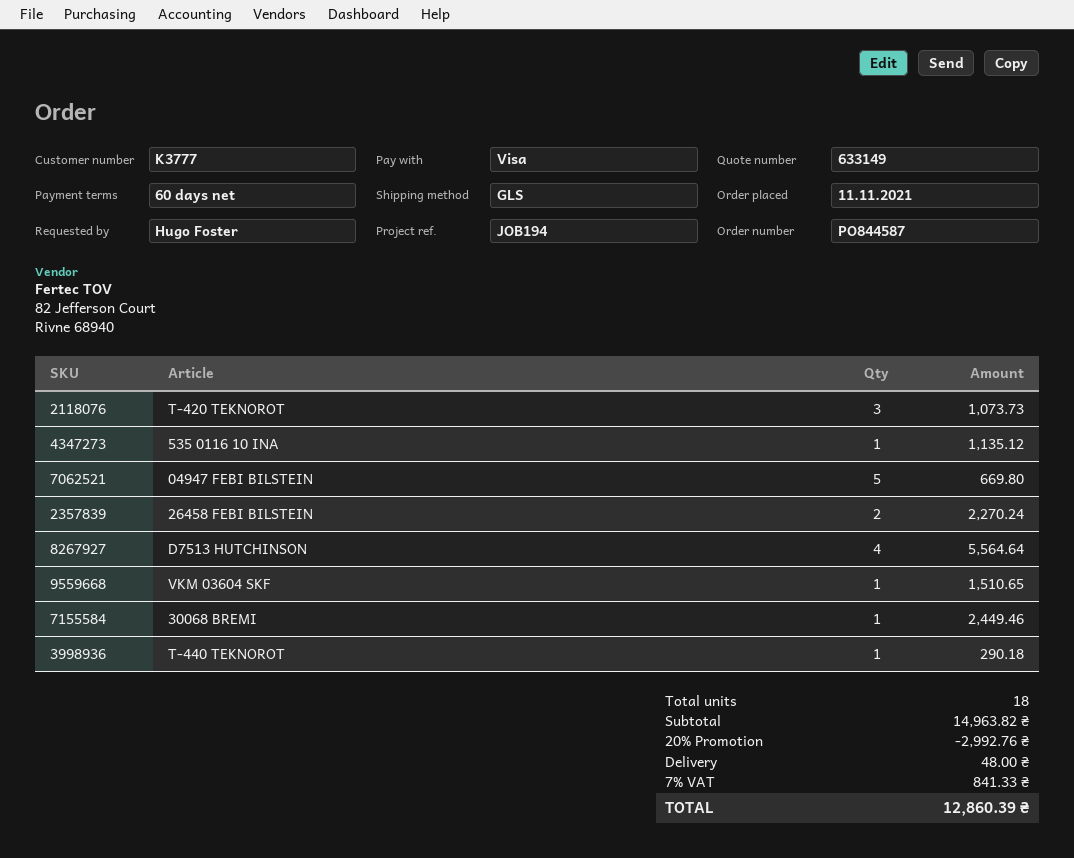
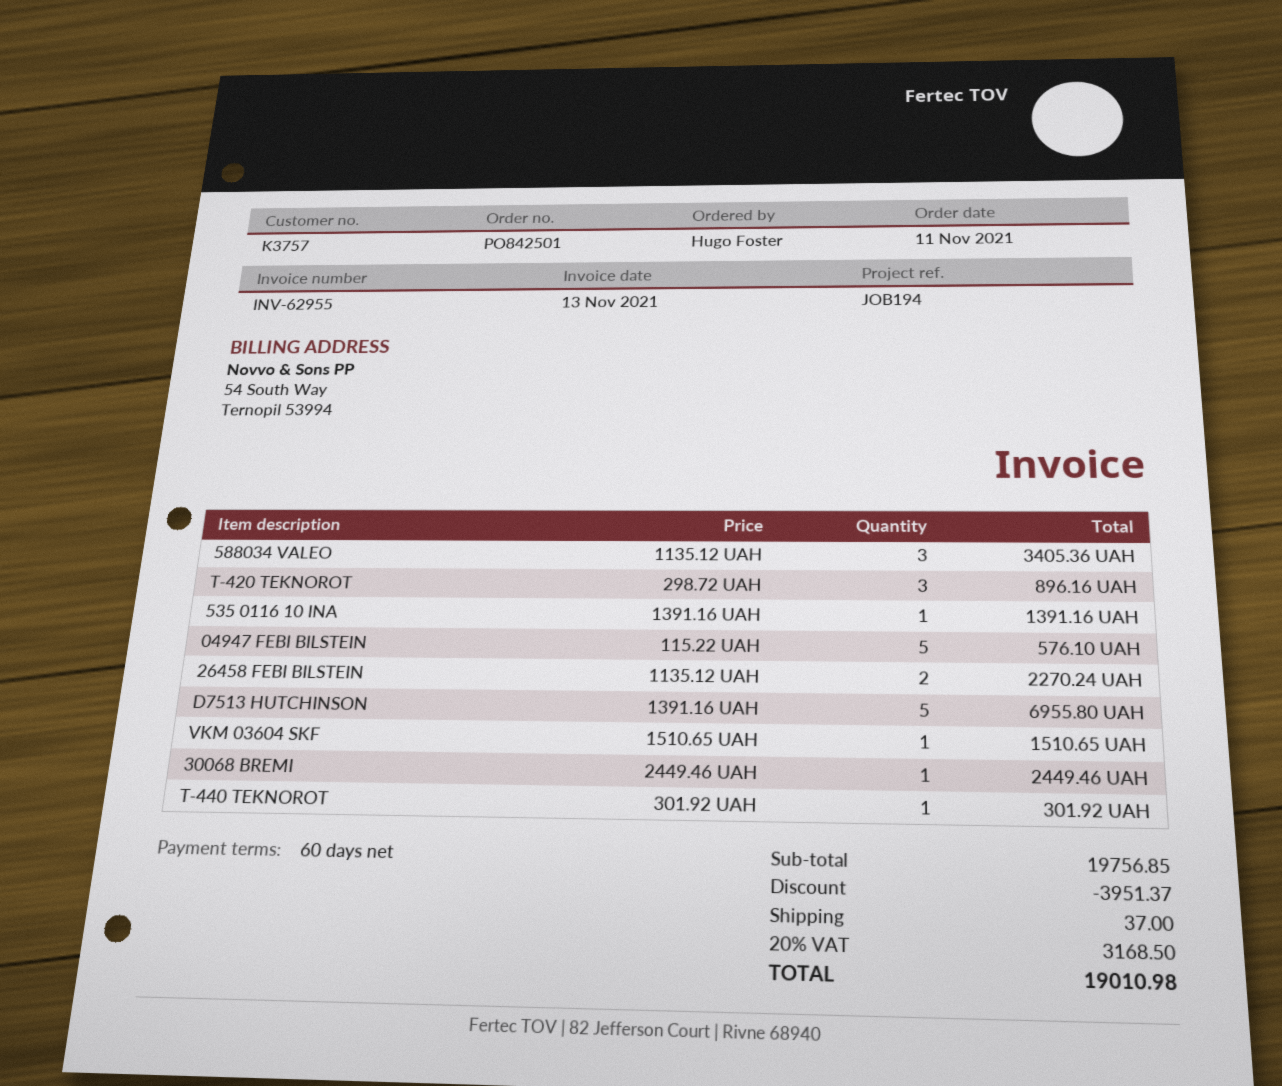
order number: PO844587 -> PO842501
customer number: K3777 -> K3757
T-420 TEKNOROT: 3 for 1073.73 -> 3 for 896.16
535 0116 10 INA: 1 for 1135.12 -> 1 for 1391.16
04947 FEBI BILSTEIN: 5 for 669.80 -> 5 for 576.10
D7513 HUTCHINSON: 4 for 5564.64 -> 5 for 6955.80
T-440 TEKNOROT: 1 for 290.18 -> 1 for 301.92
588034 VALEO: none -> 3 for 3405.36
subtotal: 14963.82 -> 19756.85
discount: 2992.76 -> 3951.37
shipping: 48.00 -> 37.00
tax: 7% = 841.33 -> 20% = 3168.50
total: 12860.39 -> 19010.98

